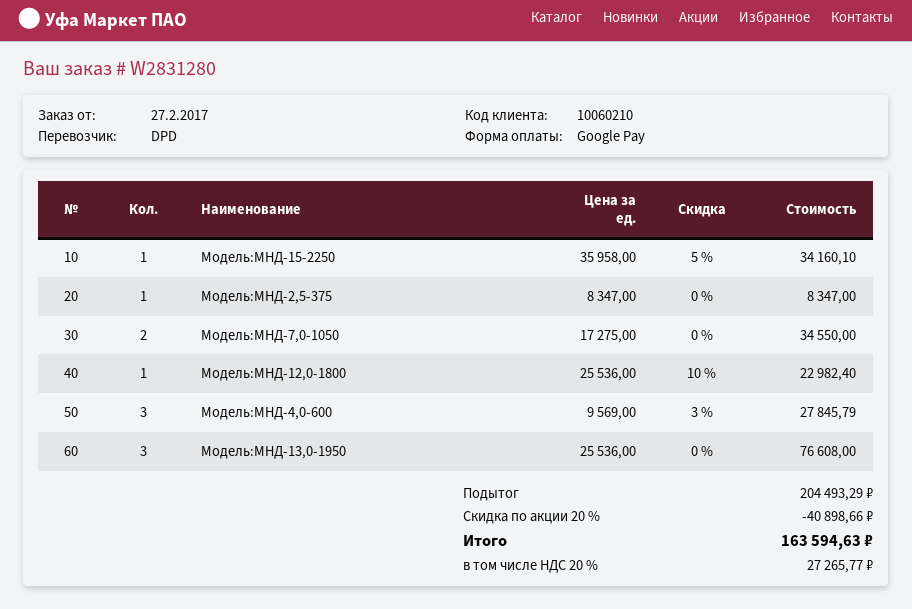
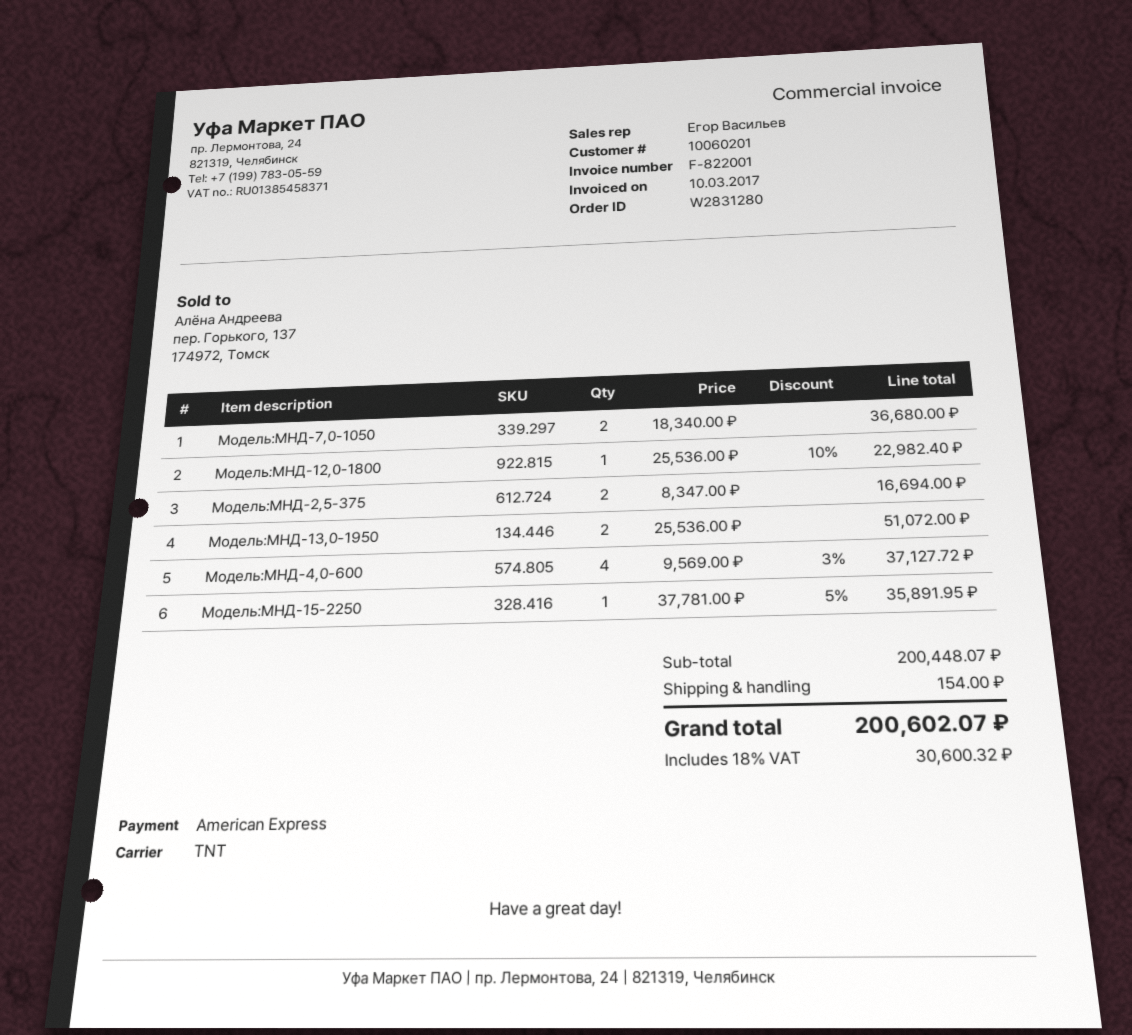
customer number: 10060210 -> 10060201
payment method: Google Pay -> American Express
shipping method: DPD -> TNT
Модель:МНД-15-2250: 1 x 35958.00 - 5% = 34160.10 -> 1 x 37781.00 - 5% = 35891.95
Модель:МНД-2,5-375: 1 x 8347.00 = 8347.00 -> 2 x 8347.00 = 16694.00
Модель:МНД-7,0-1050: 2 x 17275.00 = 34550.00 -> 2 x 18340.00 = 36680.00
Модель:МНД-4,0-600: 3 x 9569.00 - 3% = 27845.79 -> 4 x 9569.00 - 3% = 37127.72
Модель:МНД-13,0-1950: 3 x 25536.00 = 76608.00 -> 2 x 25536.00 = 51072.00
subtotal: 204493.29 -> 200448.07
discount: 20% = 40898.66 -> none
shipping: none -> 154.00
tax: 20% = 27265.77 -> 18% = 30600.32
total: 163594.63 -> 200602.07

